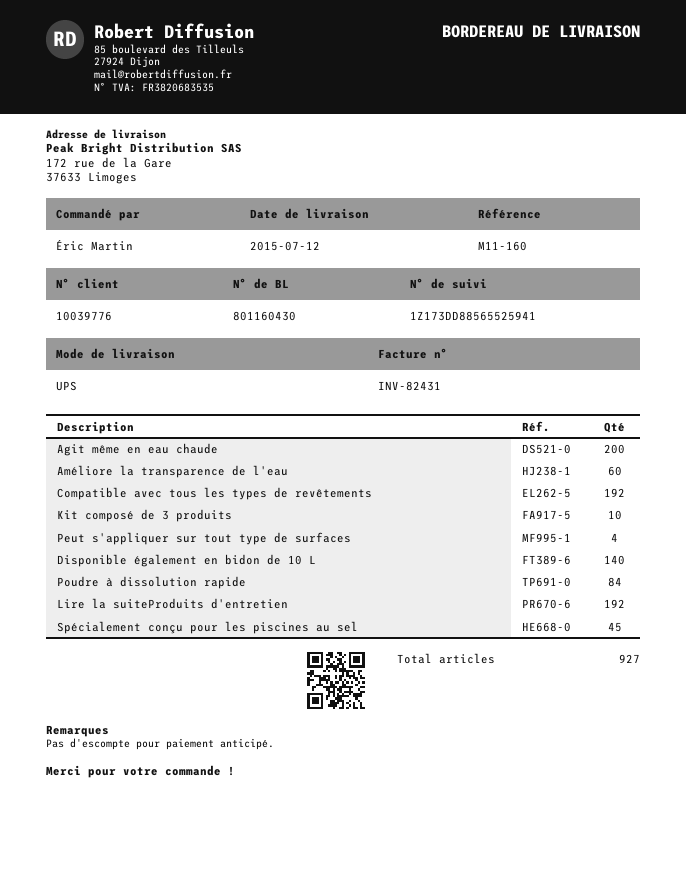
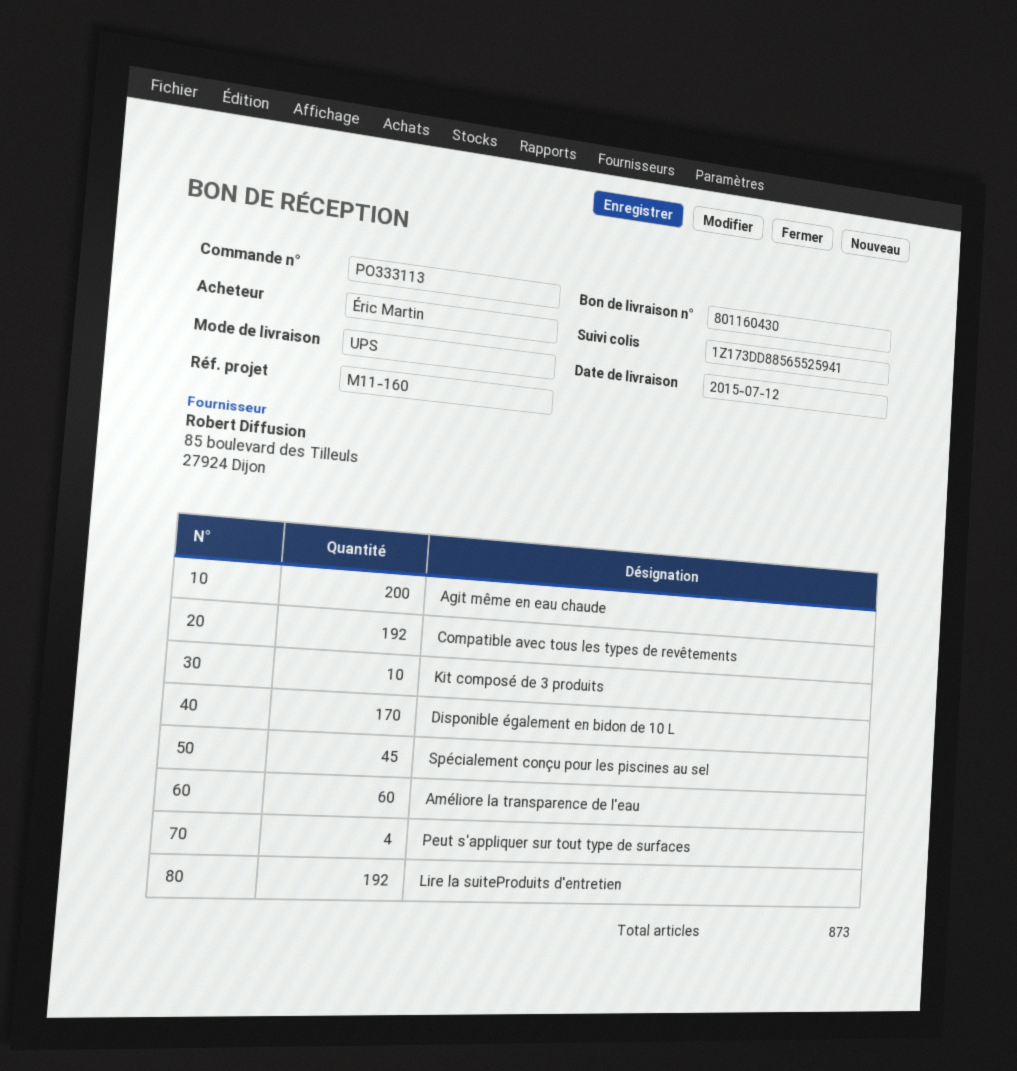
Disponible également en bidon de 10 L: 140 -> 170
Poudre à dissolution rapide: 84 -> none
total quantity: 927 -> 873

